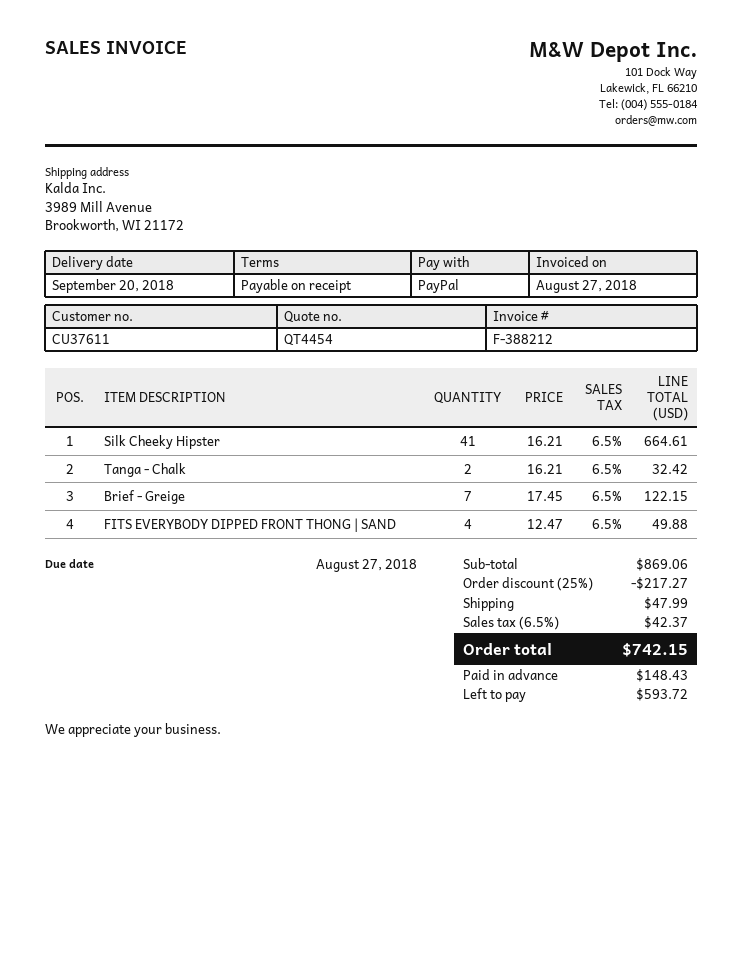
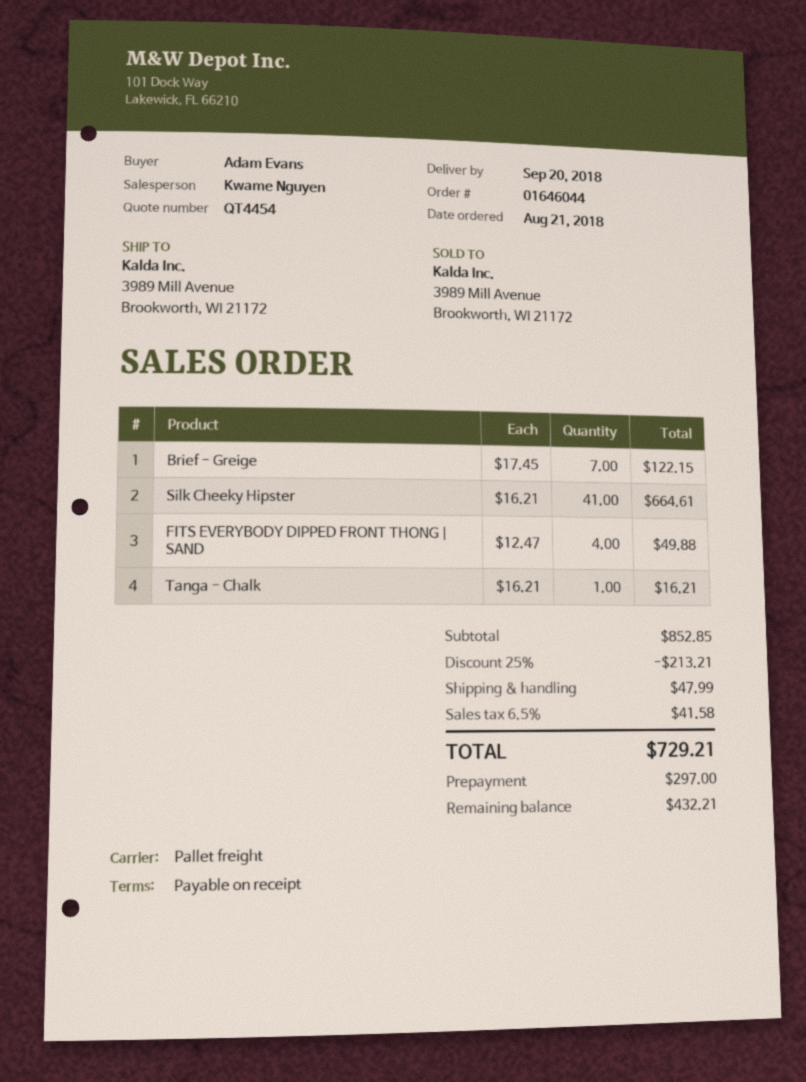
Tanga - Chalk: 2 x 16.21 = 32.42 -> 1 x 16.21 = 16.21
subtotal: 869.06 -> 852.85
discount: 25% = 217.27 -> 25% = 213.21
tax: 6.5% = 42.37 -> 6.5% = 41.58
total: 742.15 -> 729.21
deposit: 148.43 -> 297.00
balance: 593.72 -> 432.21

